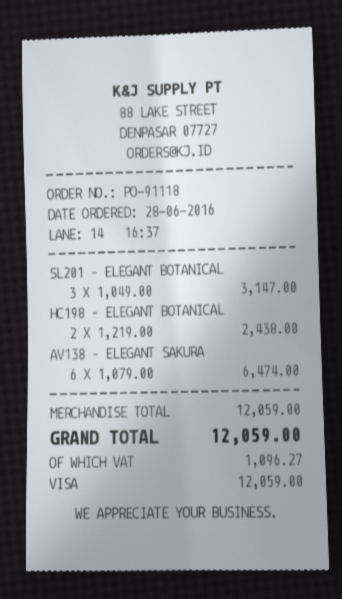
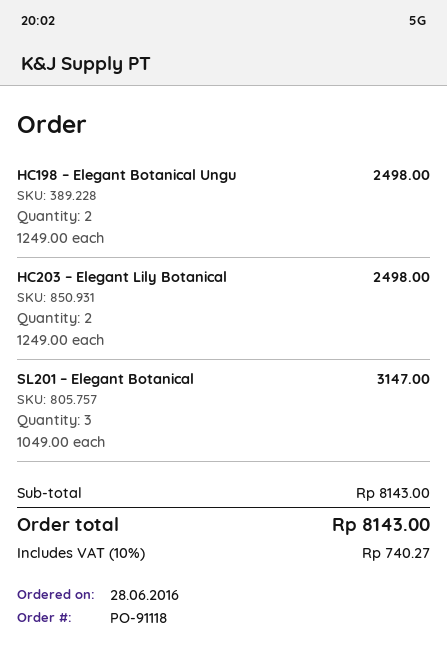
HC198 – ELEGANT BOTANICAL: 2 x 1219.00 = 2438.00 -> 2 x 1249.00 = 2498.00
AV138 – ELEGANT SAKURA: 6 x 1079.00 = 6474.00 -> none
HC203 – Elegant Lily Botanical: none -> 2 x 1249.00 = 2498.00
subtotal: 12059.00 -> 8143.00
tax: 1096.27 -> 740.27
total: 12059.00 -> 8143.00

